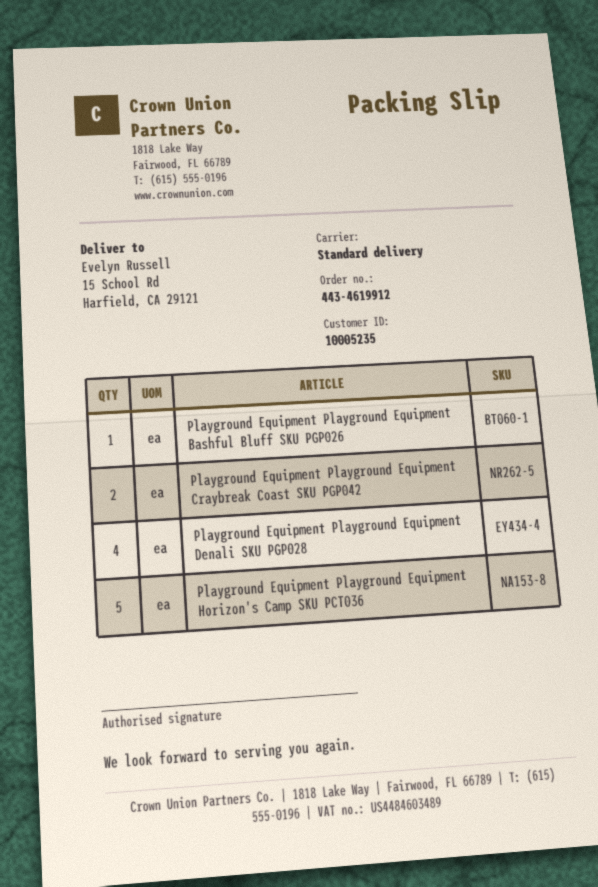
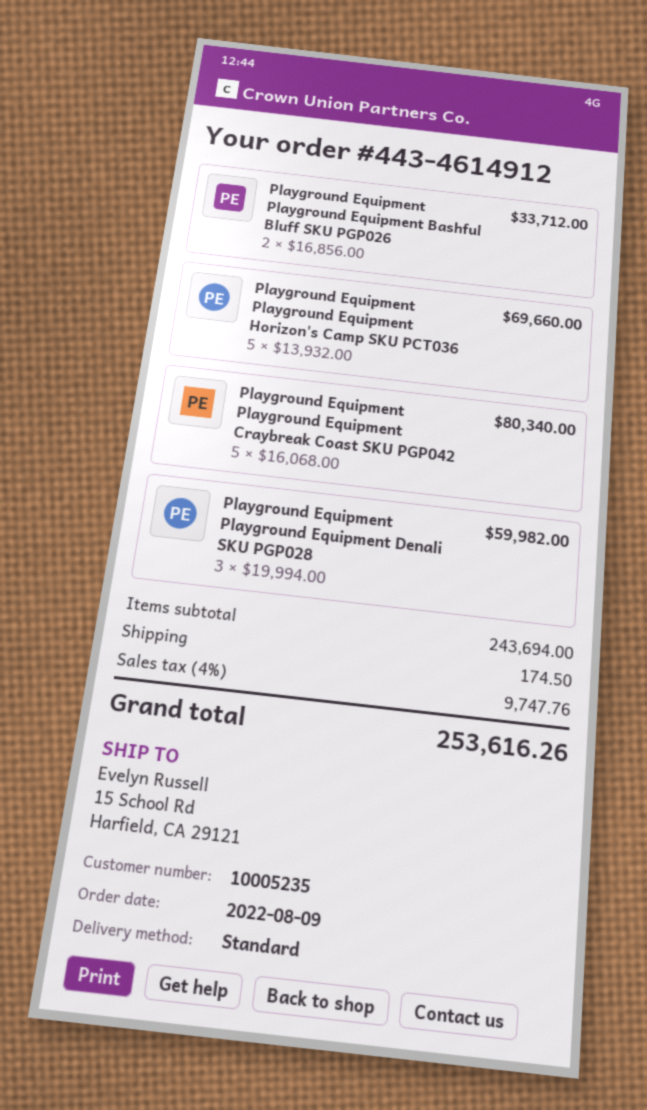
order number: 443-4619912 -> 443-4614912
Playground Equipment Playground Equipment Bashful Bluff SKU PGP026: 1 -> 2
Playground Equipment Playground Equipment Craybreak Coast SKU PGP042: 2 -> 5
Playground Equipment Playground Equipment Denali SKU PGP028: 4 -> 3

